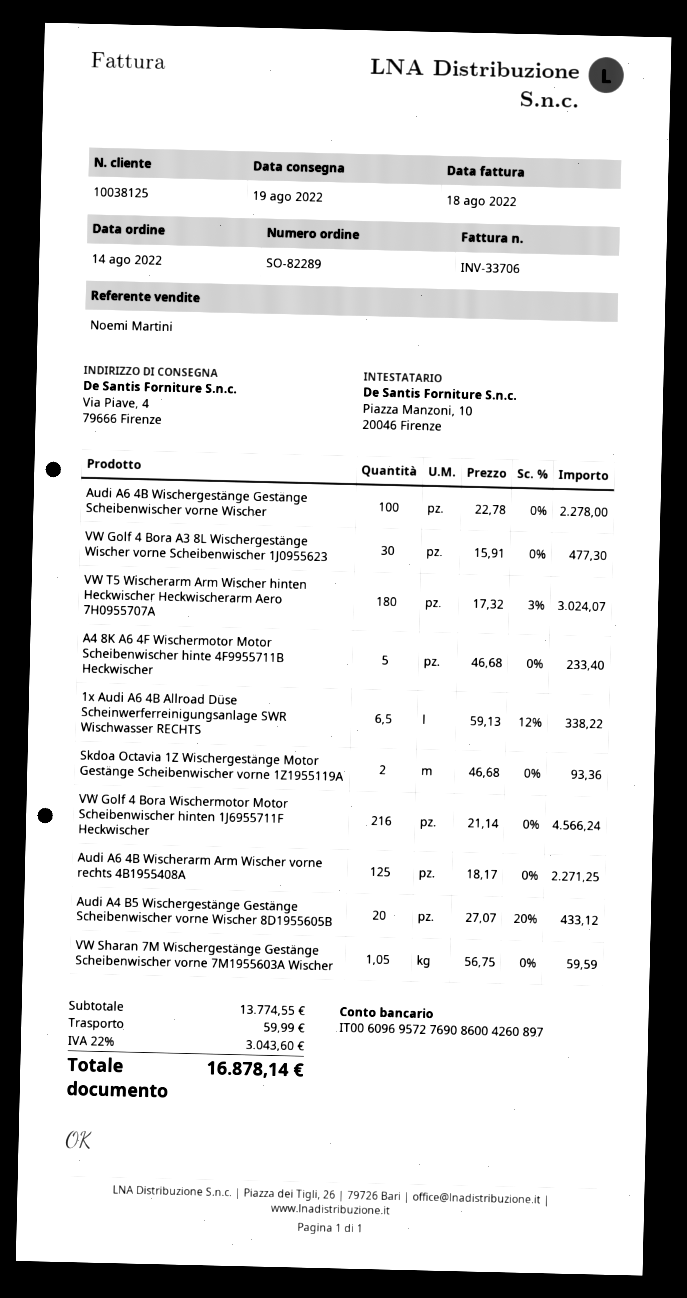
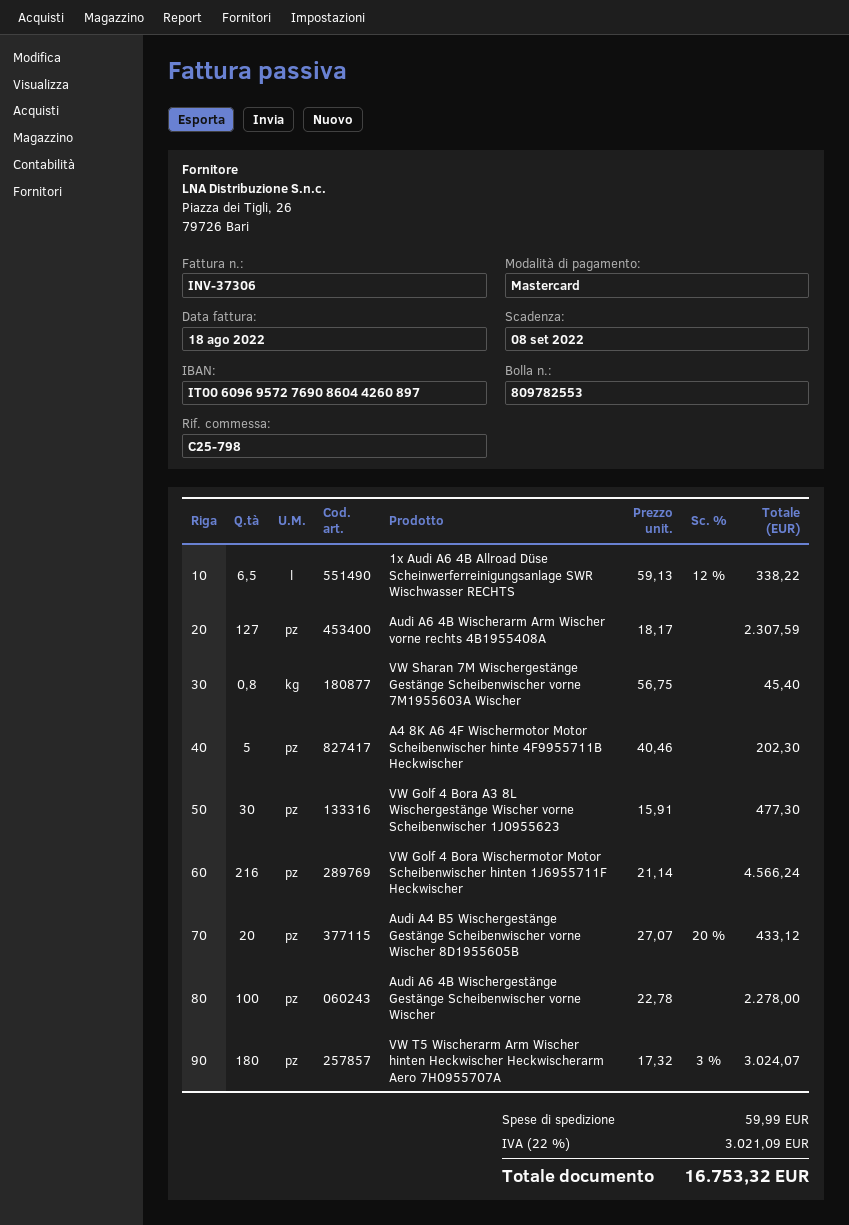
invoice number: INV-33706 -> INV-37306
bank account: IT0060969572769086004260897 -> IT0060969572769086044260897
A4 8K A6 4F Wischermotor Motor Scheibenwischer hinte 4F9955711B Heckwischer: 5 x 46.68 = 233.40 -> 5 x 40.46 = 202.30
Skdoa Octavia 1Z Wischergestänge Motor Gestänge Scheibenwischer vorne 1Z1955119A: 2 x 46.68 = 93.36 -> none
Audi A6 4B Wischerarm Arm Wischer vorne rechts 4B1955408A: 125 x 18.17 = 2271.25 -> 127 x 18.17 = 2307.59
VW Sharan 7M Wischergestänge Gestänge Scheibenwischer vorne 7M1955603A Wischer: 1.05 x 56.75 = 59.59 -> 0.8 x 56.75 = 45.40
tax: 22% = 3043.60 -> 22% = 3021.09
total: 16878.14 -> 16753.32

